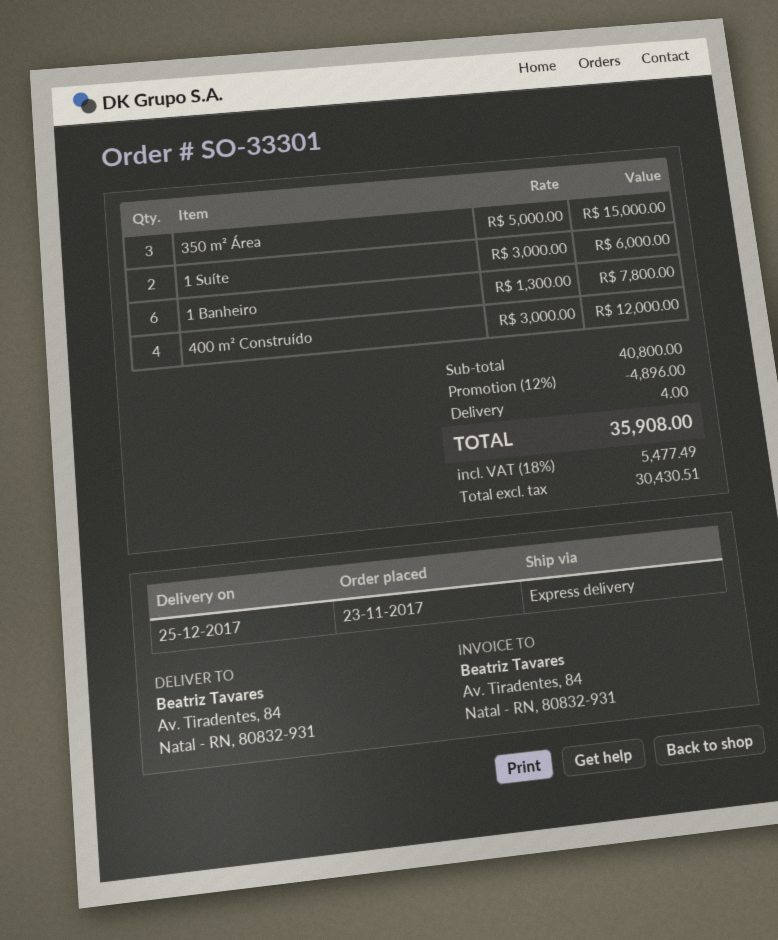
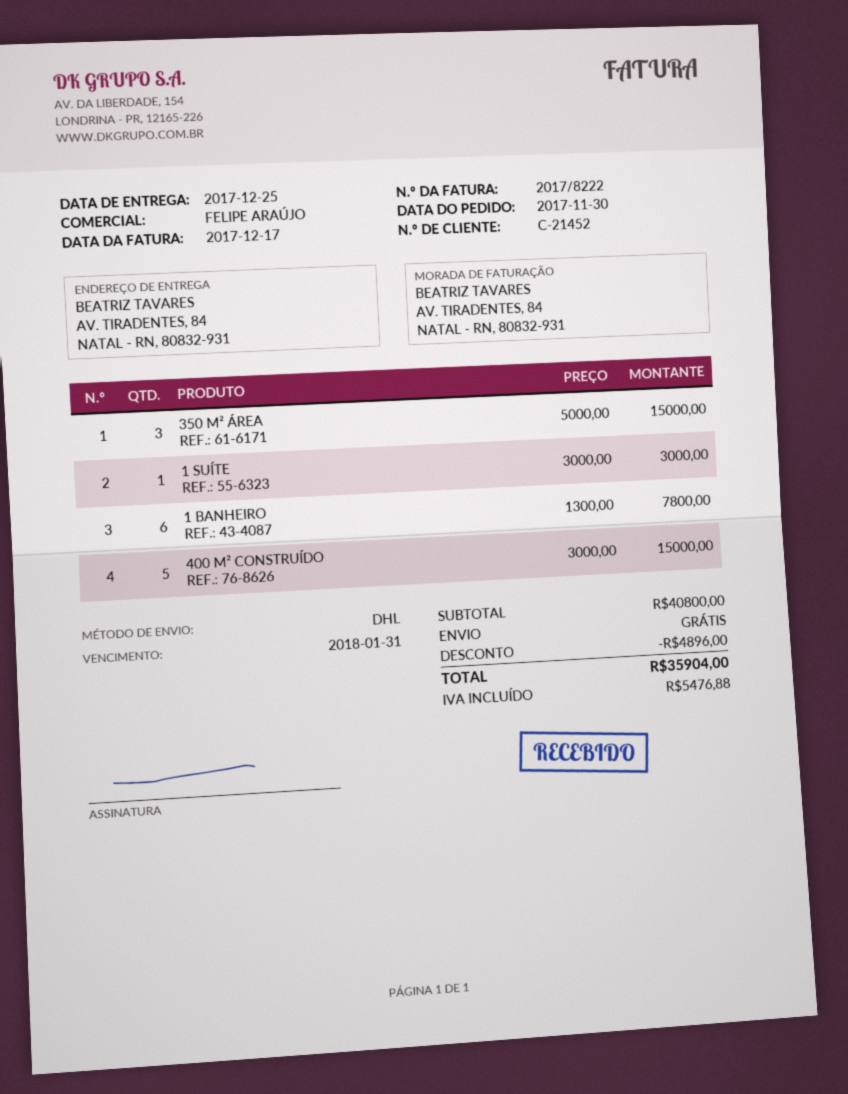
order date: 2017-11-23 -> 2017-11-30
shipping method: express -> DHL
1 Suíte: 2 x 3000.00 = 6000.00 -> 1 x 3000.00 = 3000.00
400 m² Construído: 4 x 3000.00 = 12000.00 -> 5 x 3000.00 = 15000.00
shipping: 4.00 -> 0.00
tax: 5477.49 -> 5476.88
total: 35908.00 -> 35904.00

